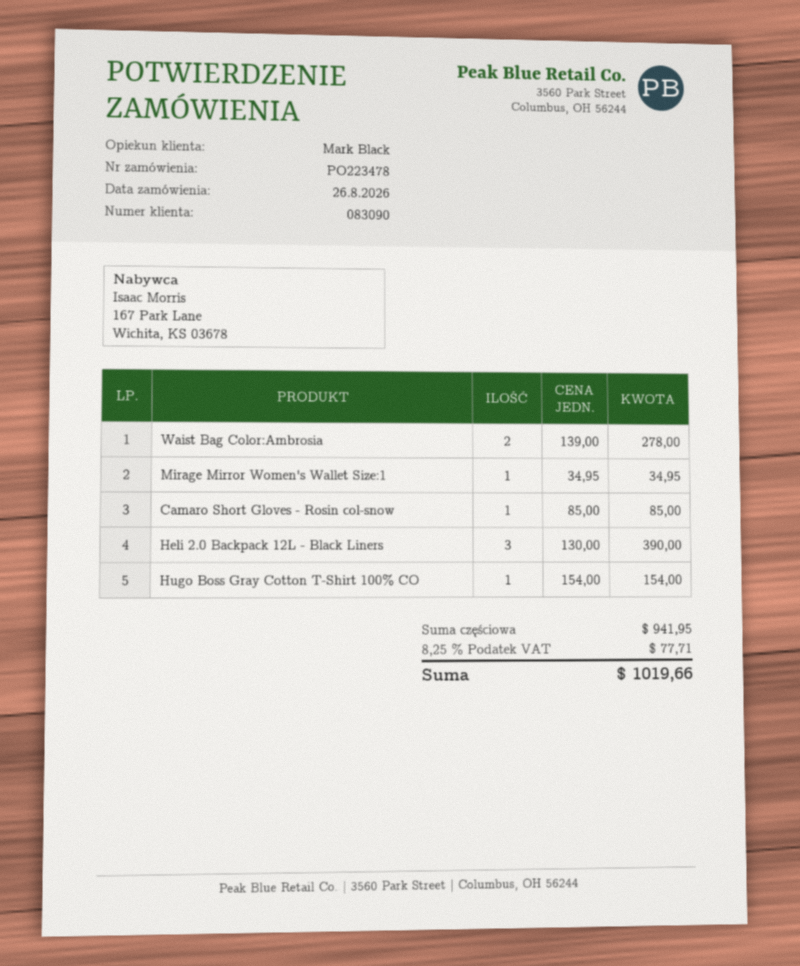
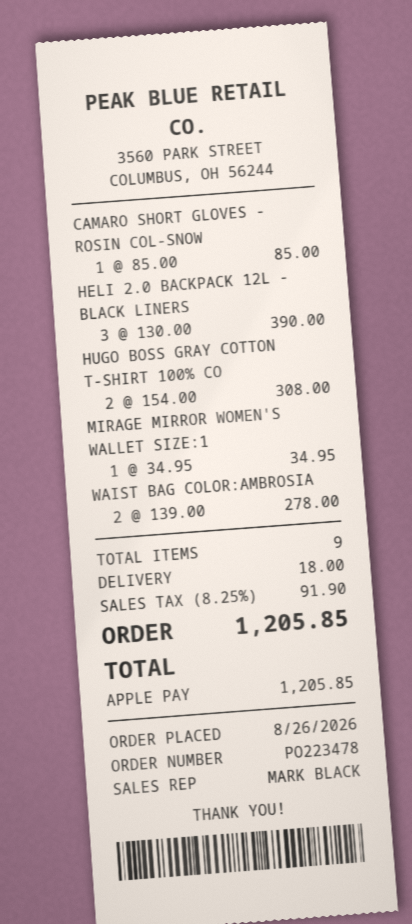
Hugo Boss Gray Cotton T-Shirt 100% CO: 1 x 154.00 = 154.00 -> 2 x 154.00 = 308.00
shipping: none -> 18.00
tax: 8.25% = 77.71 -> 8.25% = 91.90
total: 1019.66 -> 1205.85

